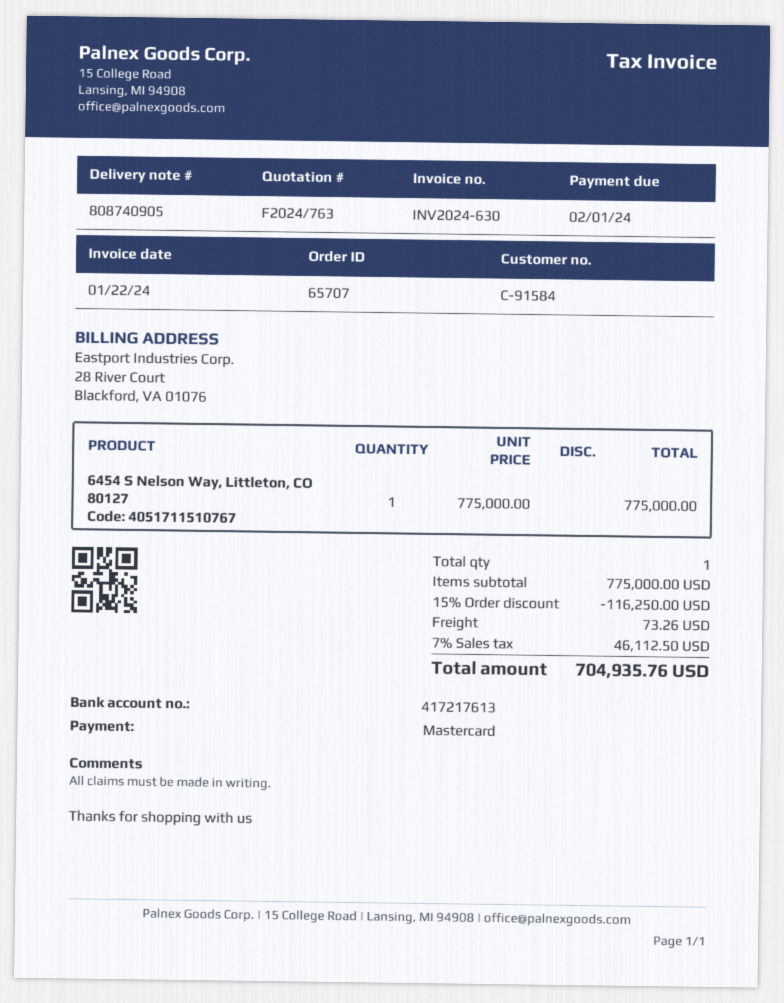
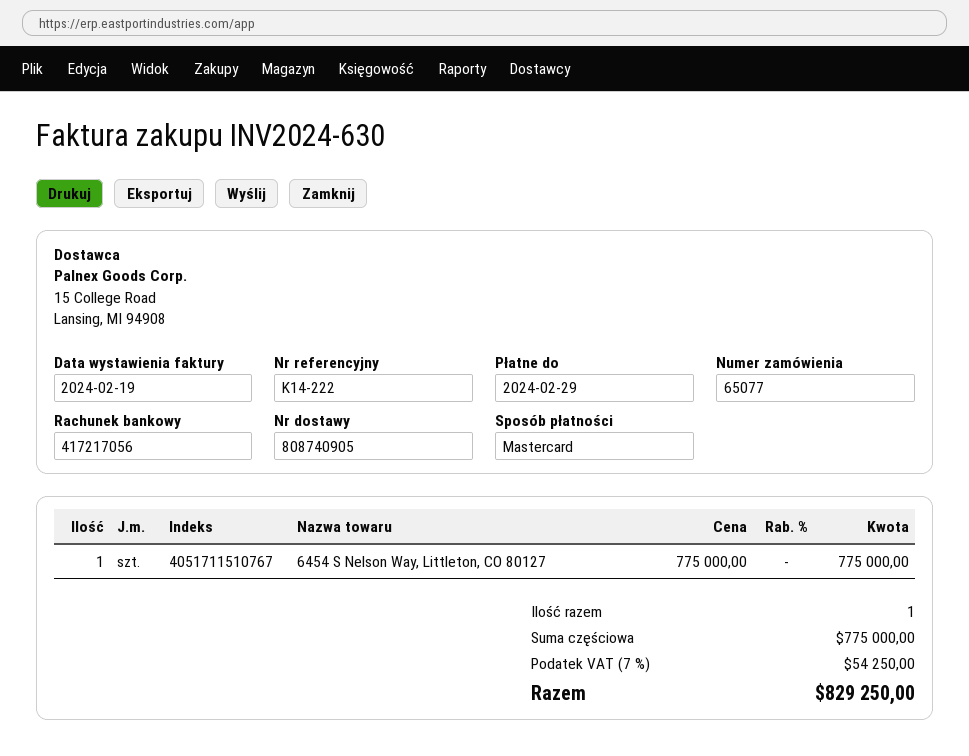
order number: 65707 -> 65077
invoice date: 2024-01-22 -> 2024-02-19
due date: 2024-02-01 -> 2024-02-29
bank account: 417217613 -> 417217056
discount: 15% = 116250.00 -> none
shipping: 73.26 -> none
tax: 7% = 46112.50 -> 7% = 54250.00
total: 704935.76 -> 829250.00

